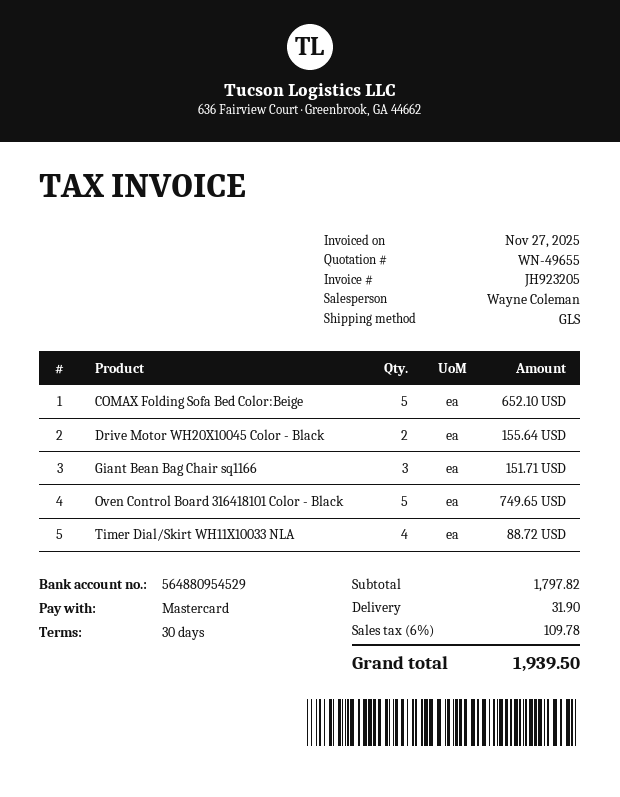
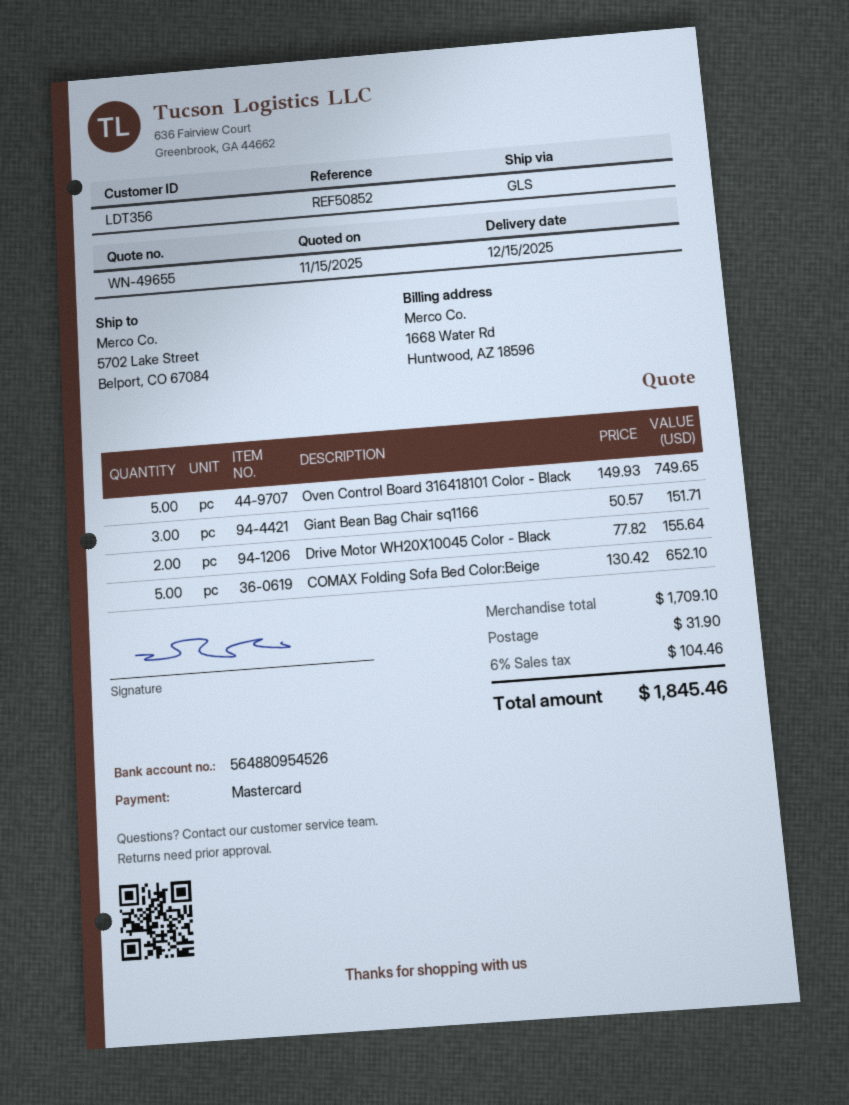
bank account: 564880954529 -> 564880954526
Timer Dial/Skirt WH11X10033 NLA: 4 for 88.72 -> none
subtotal: 1797.82 -> 1709.10
tax: 6% = 109.78 -> 6% = 104.46
total: 1939.50 -> 1845.46

